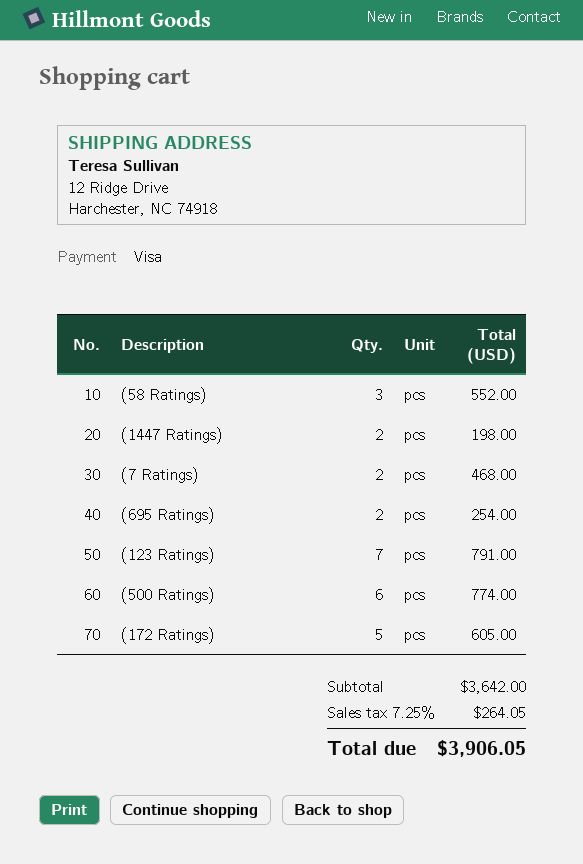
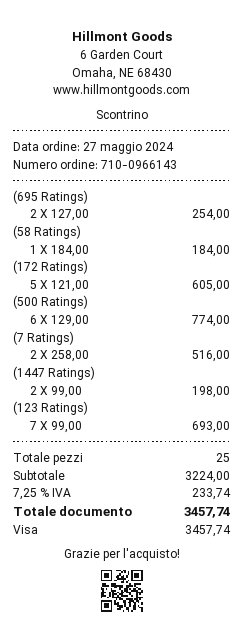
(58 Ratings): 3 for 552.00 -> 1 for 184.00
(7 Ratings): 2 for 468.00 -> 2 for 516.00
(123 Ratings): 7 for 791.00 -> 7 for 693.00
subtotal: 3642.00 -> 3224.00
tax: 7.25% = 264.05 -> 7.25% = 233.74
total: 3906.05 -> 3457.74

